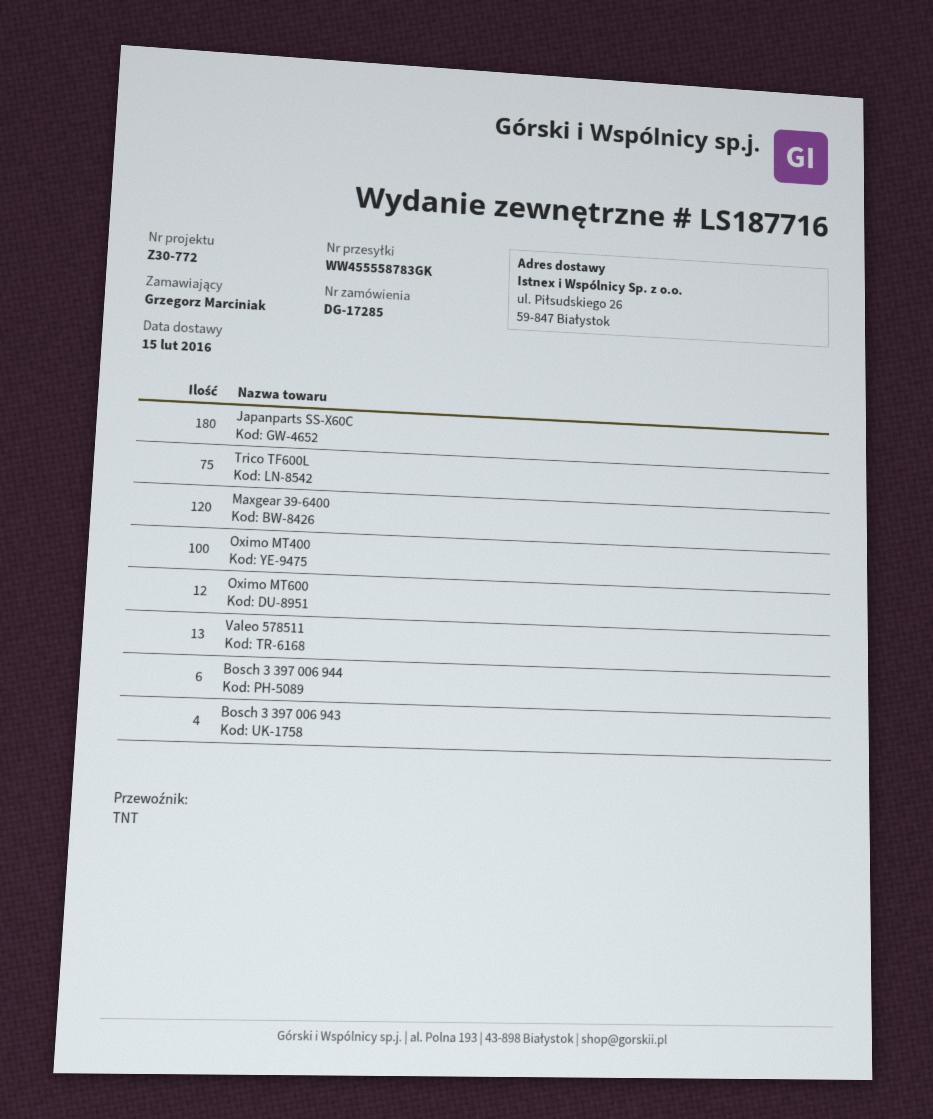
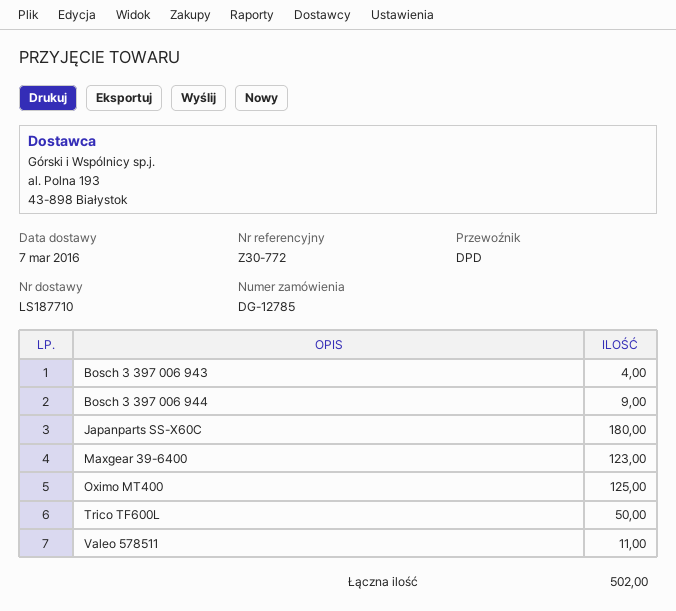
order number: DG-17285 -> DG-12785
delivery note number: LS187716 -> LS187710
delivery date: 2016-02-15 -> 2016-03-07
shipping method: TNT -> DPD
Trico TF600L: 75 -> 50
Maxgear 39-6400: 120 -> 123
Oximo MT400: 100 -> 125
Oximo MT600: 12 -> none
Valeo 578511: 13 -> 11
Bosch 3 397 006 944: 6 -> 9

